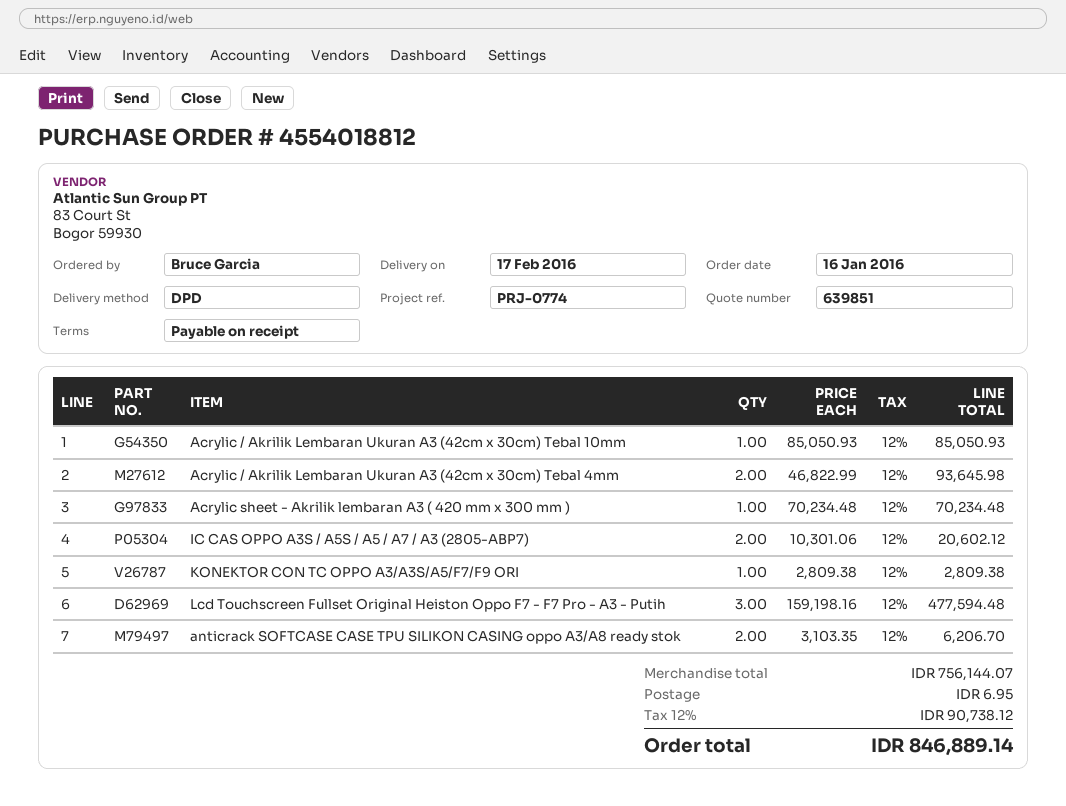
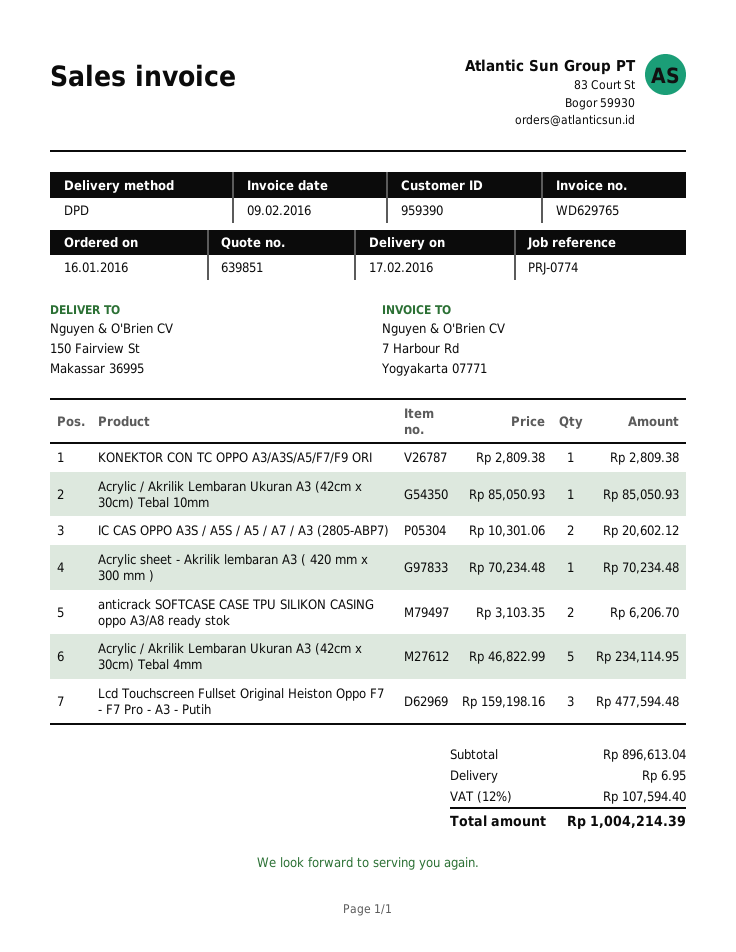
Acrylic / Akrilik Lembaran Ukuran A3 (42cm x 30cm) Tebal 4mm: 2 x 46822.99 = 93645.98 -> 5 x 46822.99 = 234114.95
subtotal: 756144.07 -> 896613.04
tax: 12% = 90738.12 -> 12% = 107594.40
total: 846889.14 -> 1004214.39

